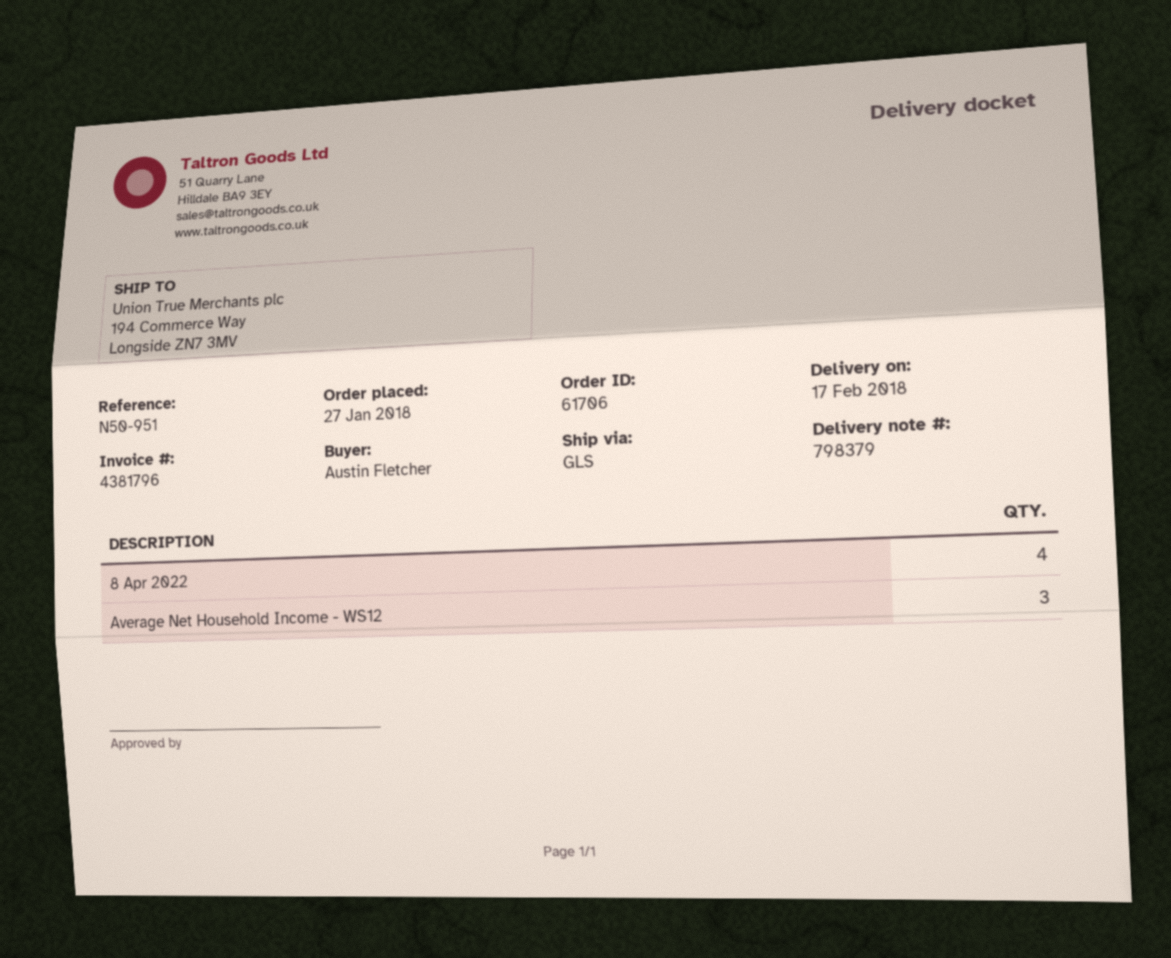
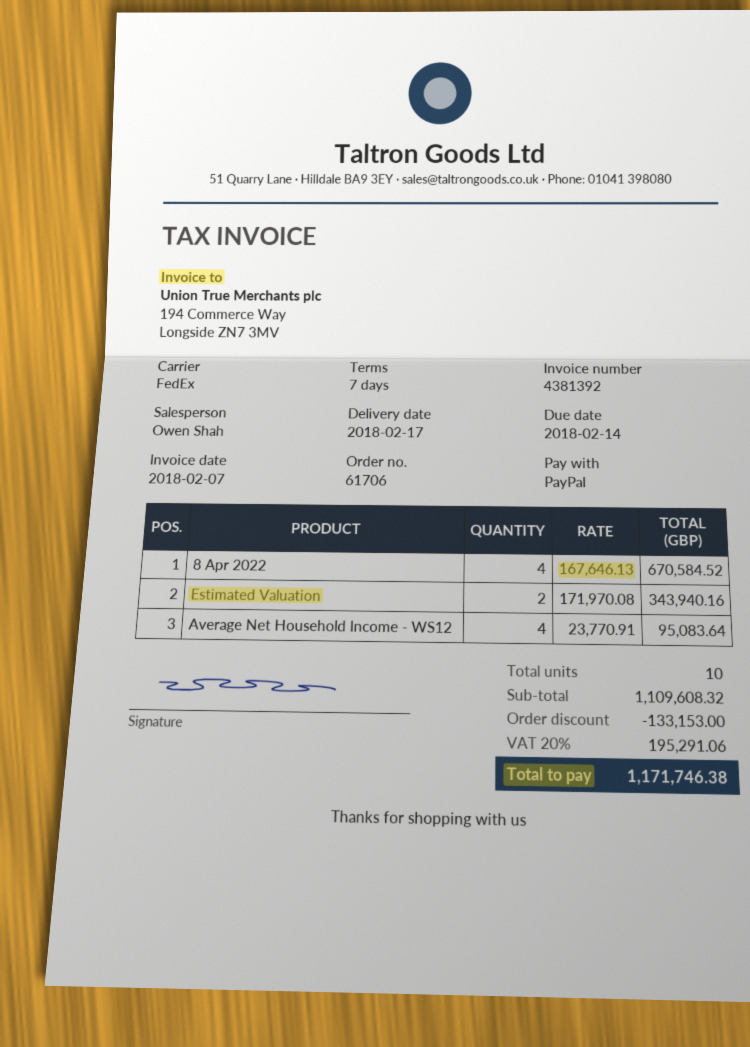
invoice number: 4381796 -> 4381392
shipping method: GLS -> FedEx
Average Net Household Income - WS12: 3 -> 4
Estimated Valuation: none -> 2

